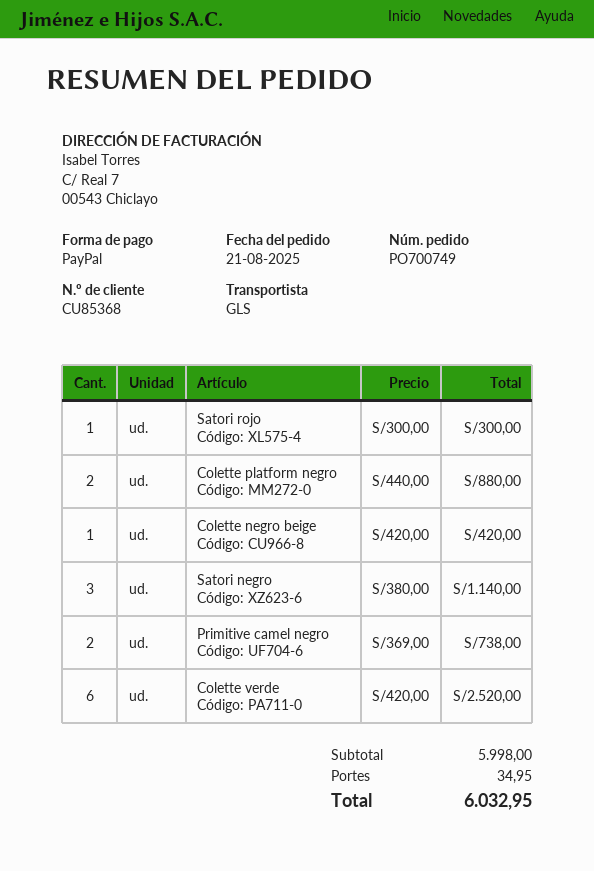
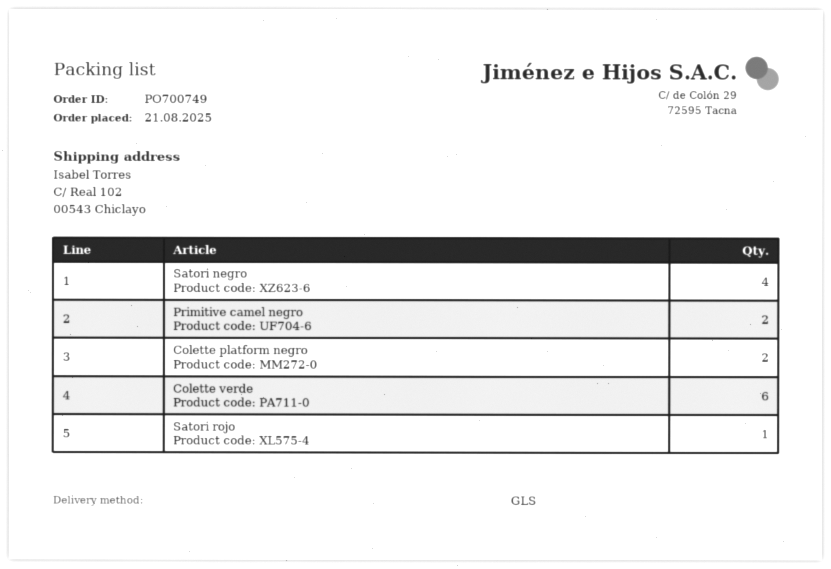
Colette negro beige: 1 -> none
Satori negro: 3 -> 4

